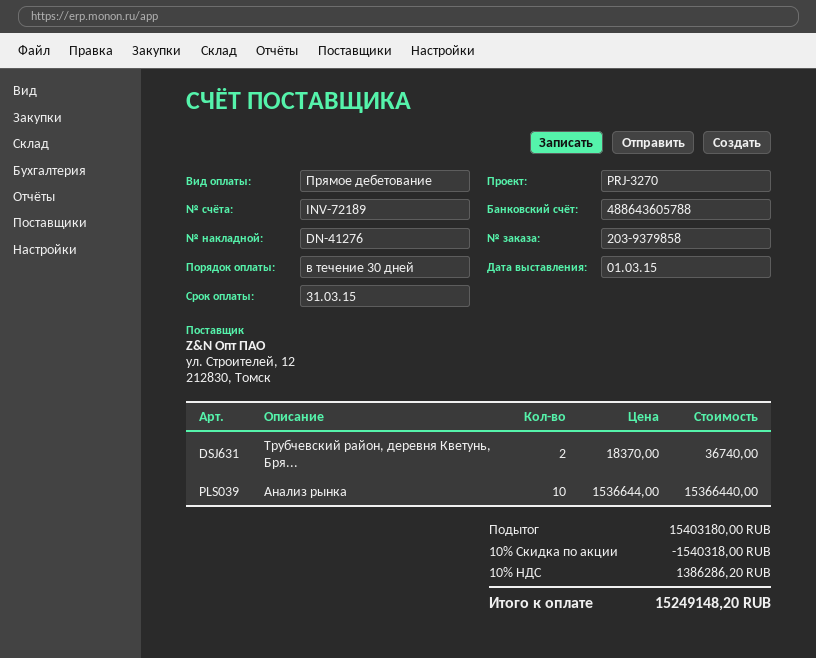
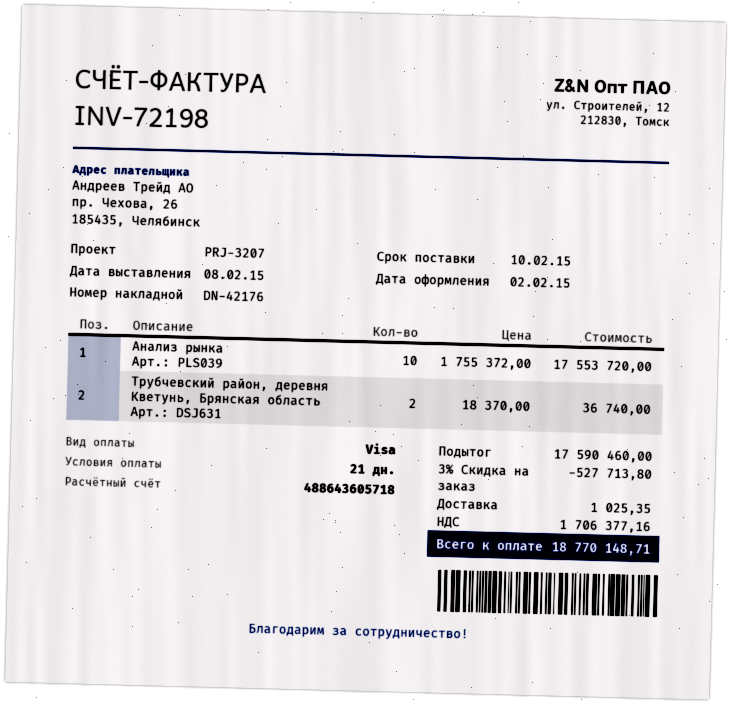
delivery note number: DN-41276 -> DN-42176
invoice number: INV-72189 -> INV-72198
invoice date: 2015-03-01 -> 2015-02-08
payment terms: 30 days -> 21 days
reference: PRJ-3270 -> PRJ-3207
payment method: direct debit -> Visa
bank account: 488643605788 -> 488643605718
Анализ рынка: 10 x 1536644.00 = 15366440.00 -> 10 x 1755372.00 = 17553720.00
subtotal: 15403180.00 -> 17590460.00
discount: 10% = 1540318.00 -> 3% = 527713.80
shipping: none -> 1025.35
tax: 1386286.20 -> 1706377.16
total: 15249148.20 -> 18770148.71

